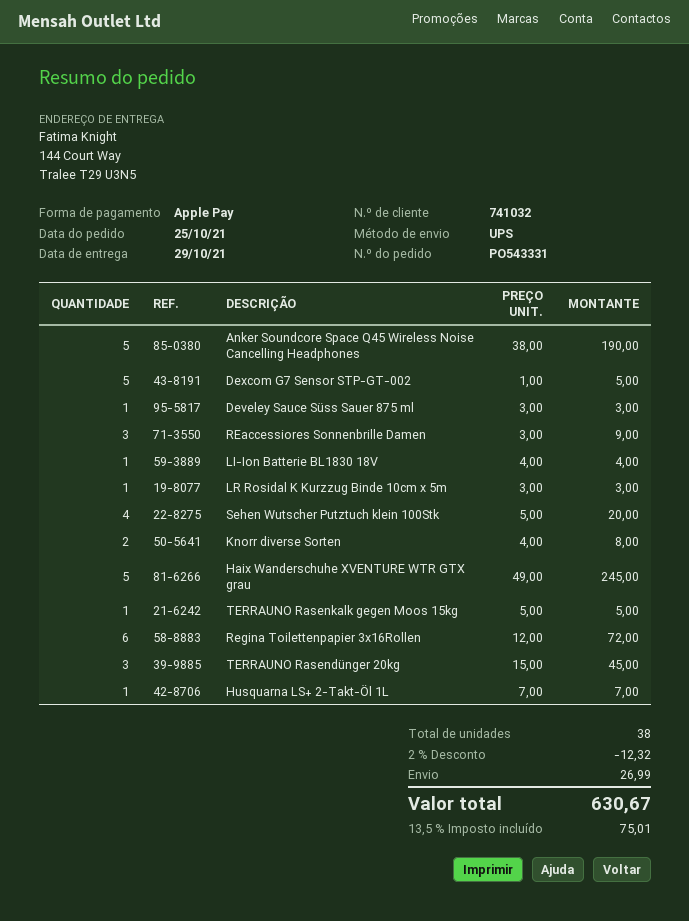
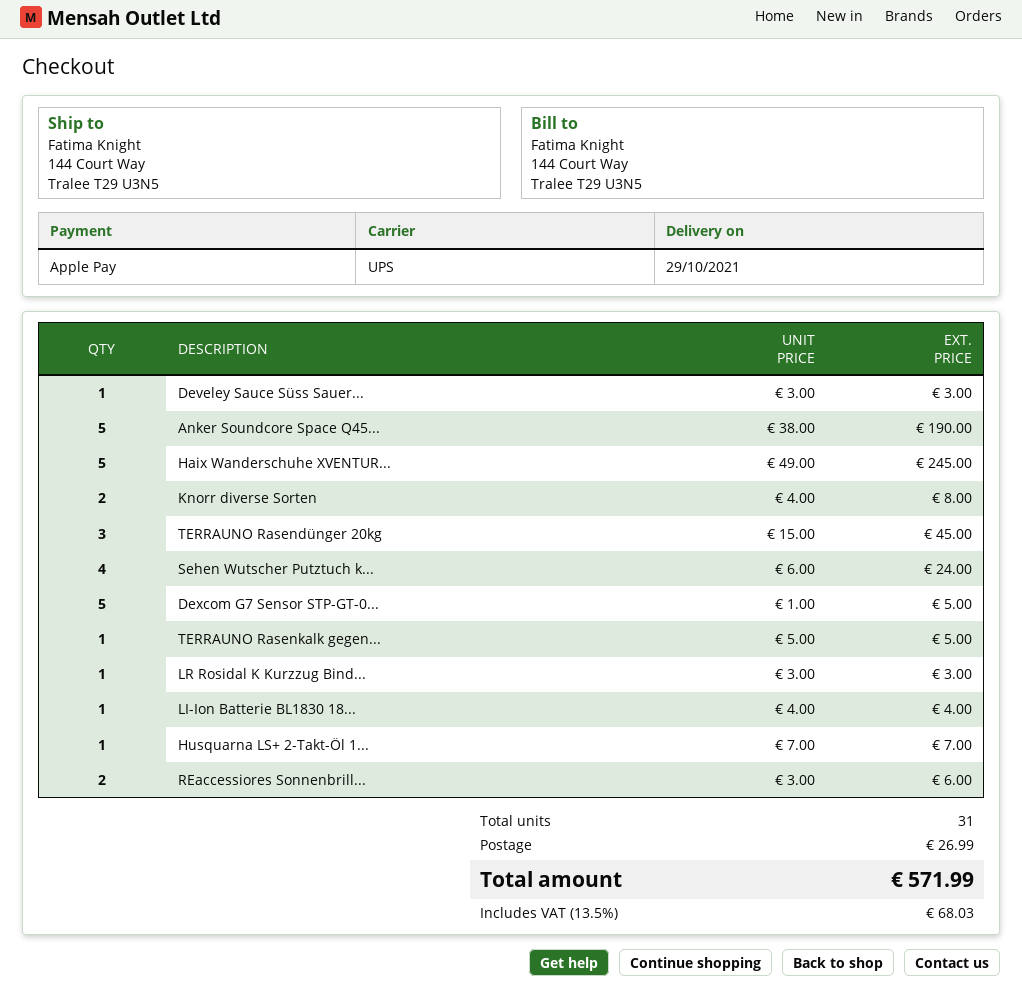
REaccessiores Sonnenbrille Damen: 3 x 3.00 = 9.00 -> 2 x 3.00 = 6.00
Sehen Wutscher Putztuch klein 100Stk: 4 x 5.00 = 20.00 -> 4 x 6.00 = 24.00
Regina Toilettenpapier 3x16Rollen: 6 x 12.00 = 72.00 -> none
total quantity: 38 -> 31
discount: 2% = 12.32 -> none
tax: 13.5% = 75.01 -> 13.5% = 68.03
total: 630.67 -> 571.99

